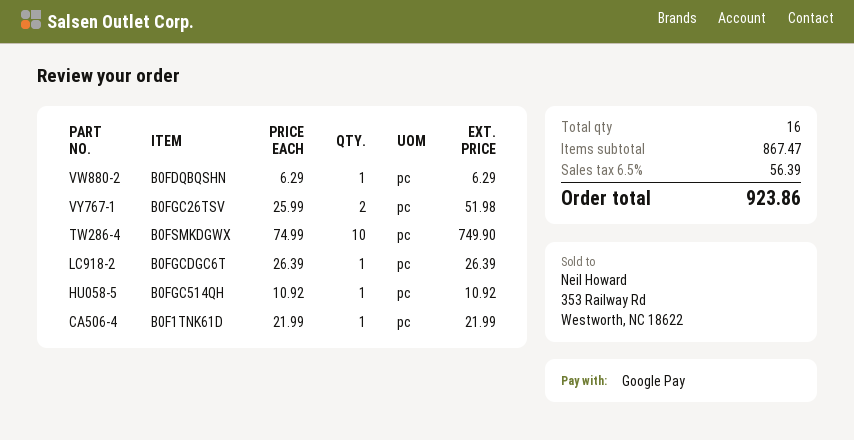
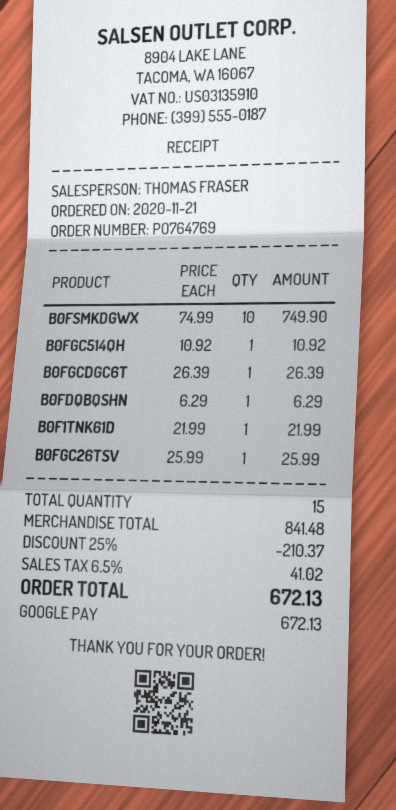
B0FGC26TSV: 2 x 25.99 = 51.98 -> 1 x 25.99 = 25.99
total quantity: 16 -> 15
subtotal: 867.47 -> 841.48
discount: none -> 25% = 210.37
tax: 6.5% = 56.39 -> 6.5% = 41.02
total: 923.86 -> 672.13

